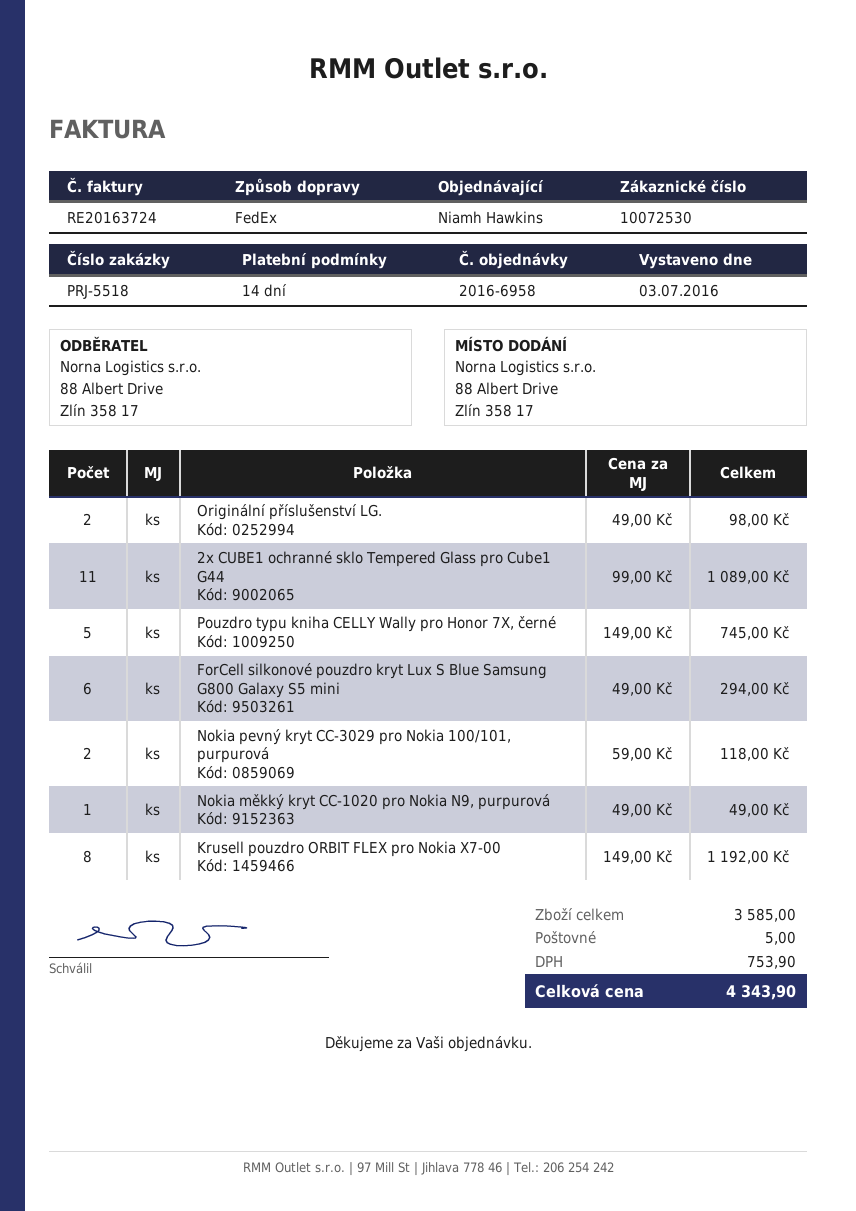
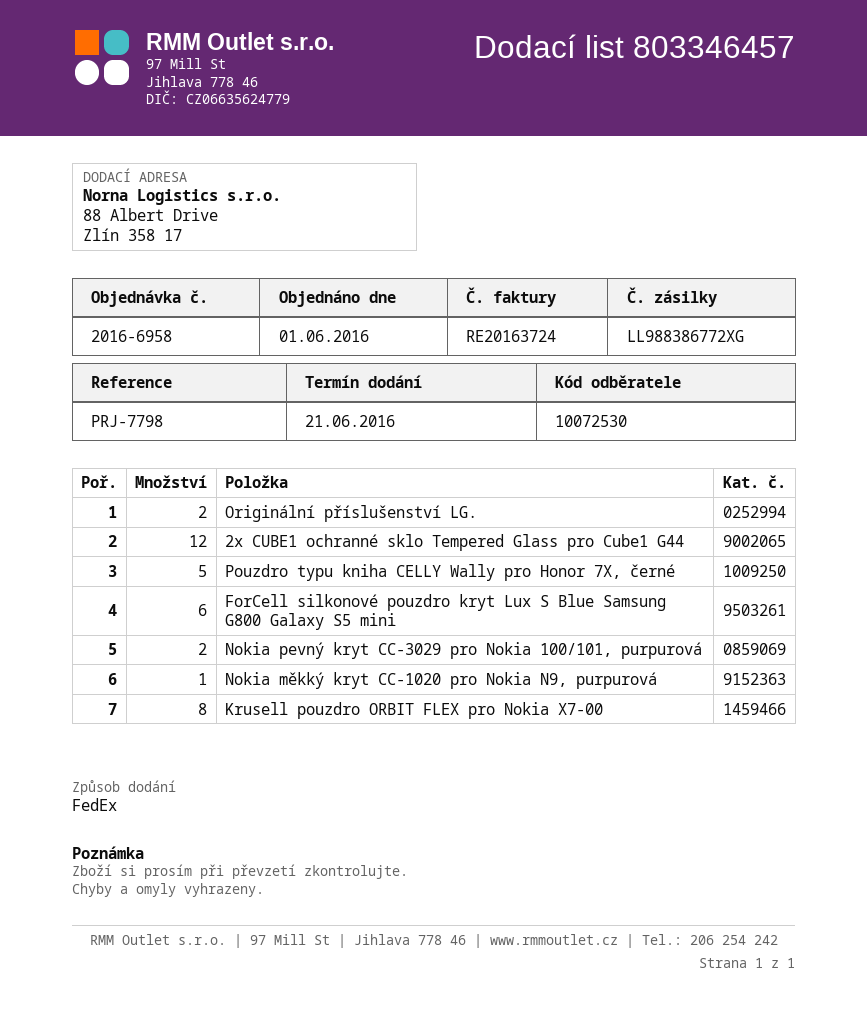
reference: PRJ-5518 -> PRJ-7798
2x CUBE1 ochranné sklo Tempered Glass pro Cube1 G44: 11 -> 12

